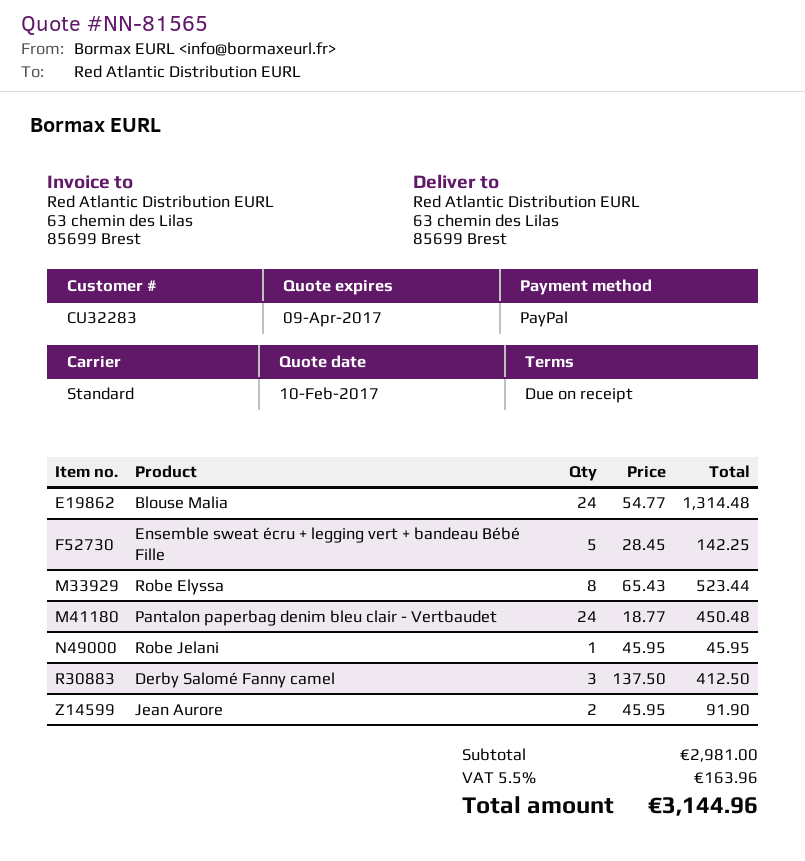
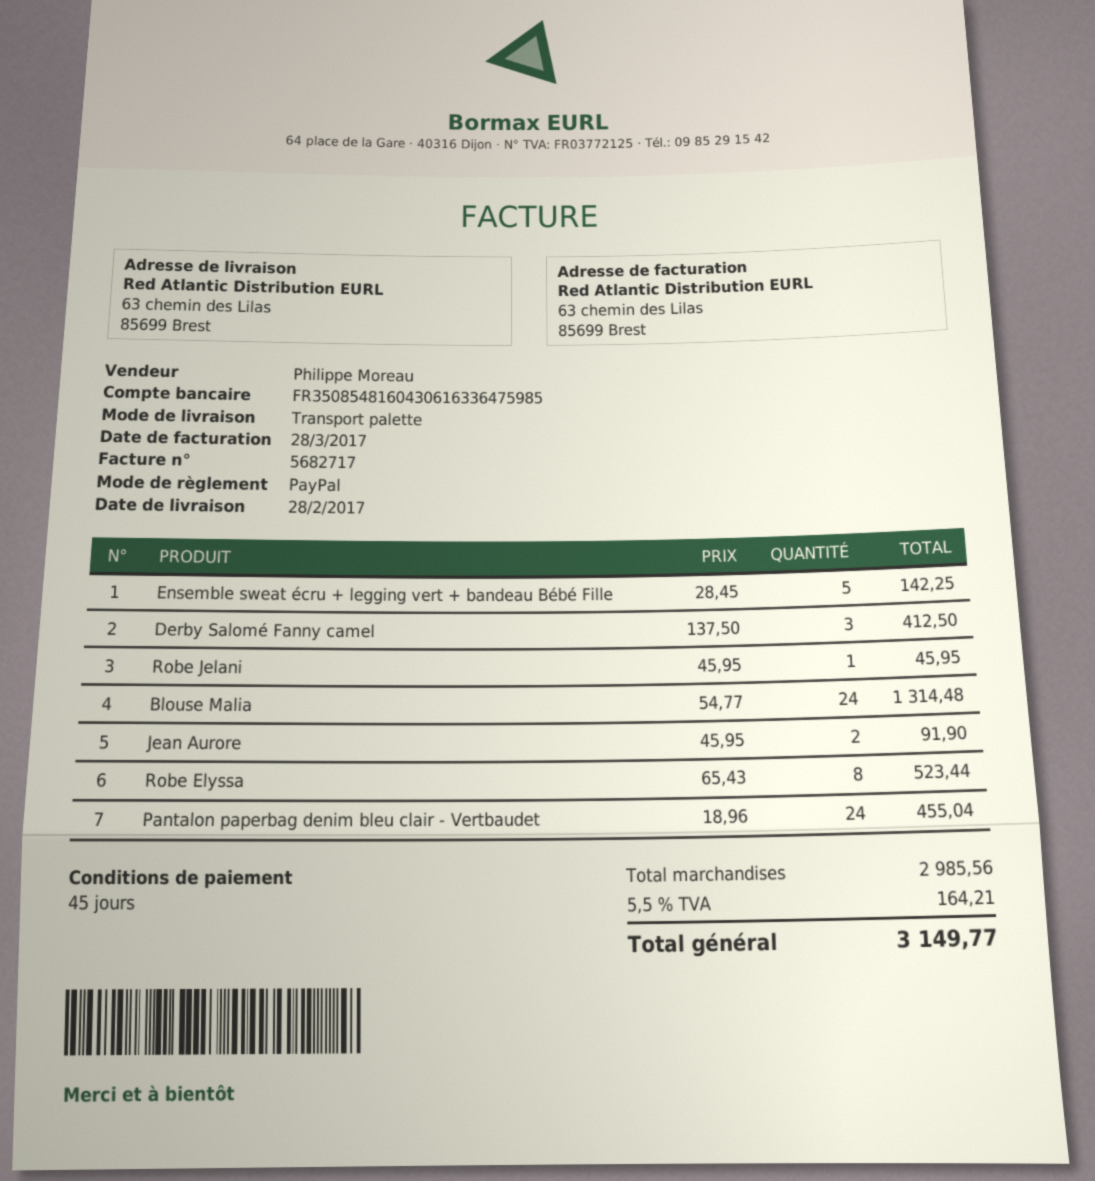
payment terms: on receipt -> 45 days
shipping method: standard -> pallet freight
Pantalon paperbag denim bleu clair - Vertbaudet: 24 x 18.77 = 450.48 -> 24 x 18.96 = 455.04
subtotal: 2981.00 -> 2985.56
tax: 5.5% = 163.96 -> 5.5% = 164.21
total: 3144.96 -> 3149.77

